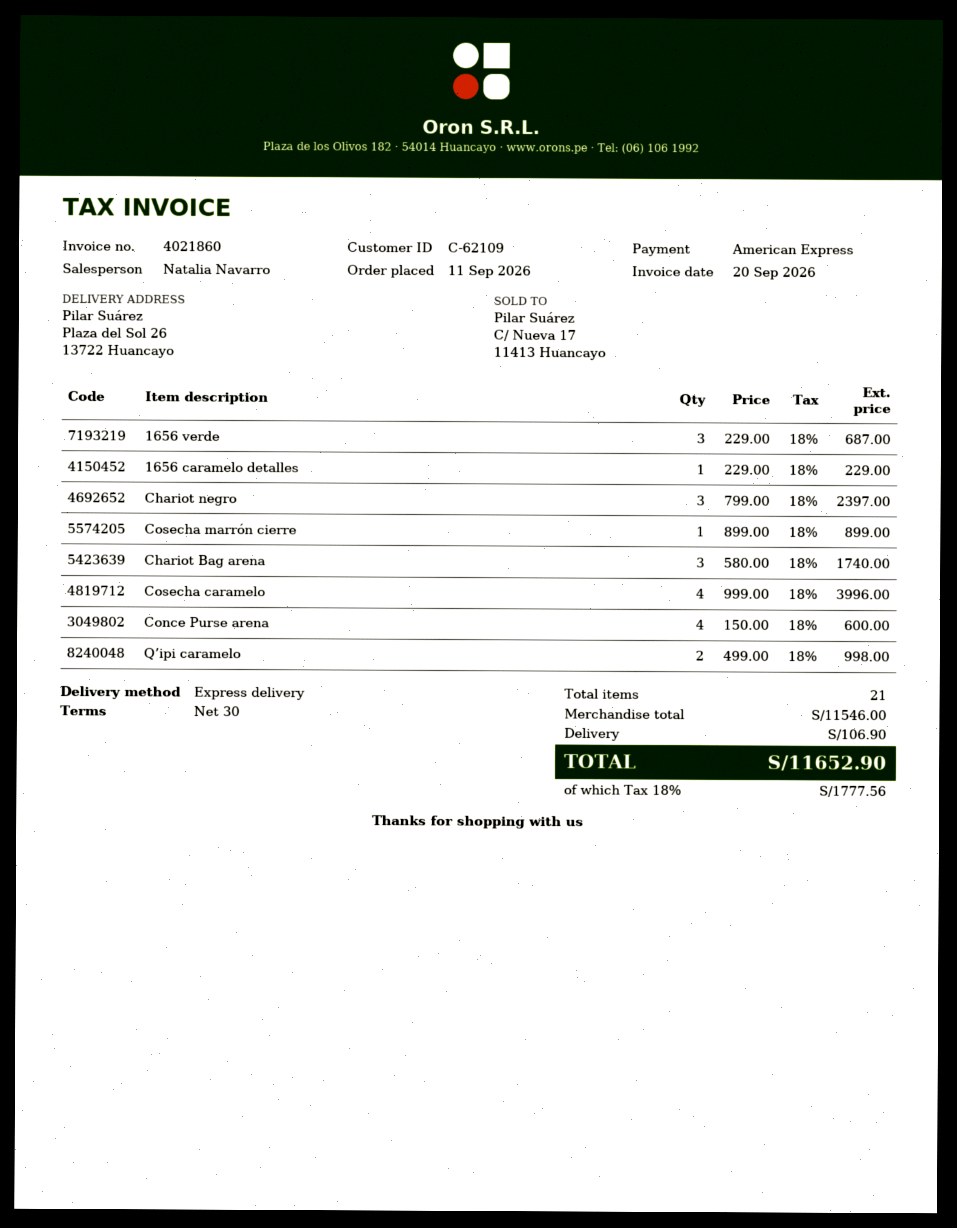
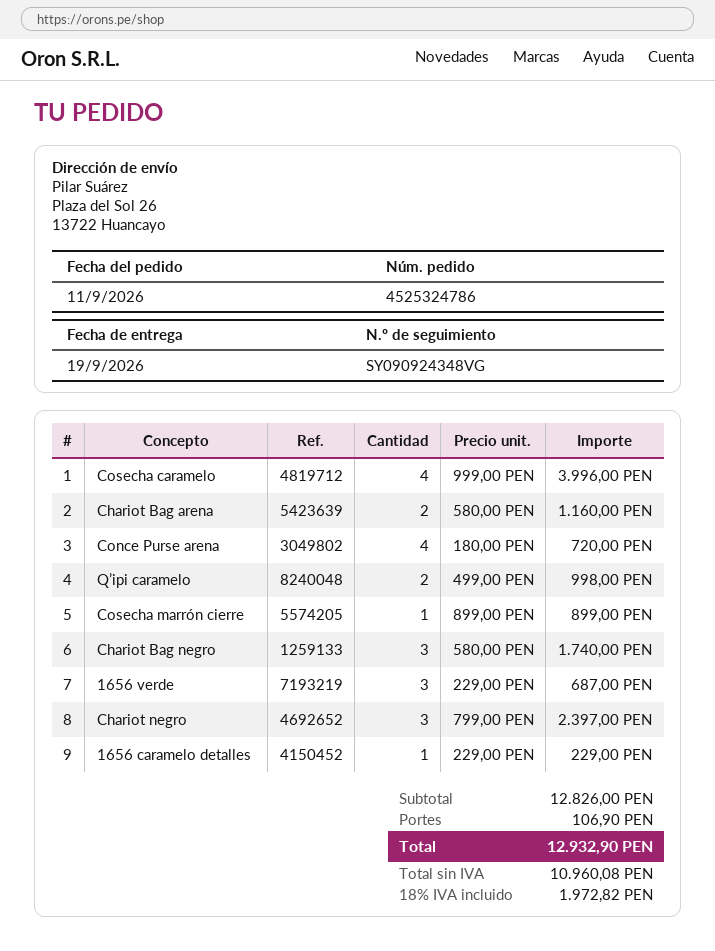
Chariot Bag arena: 3 x 580.00 = 1740.00 -> 2 x 580.00 = 1160.00
Conce Purse arena: 4 x 150.00 = 600.00 -> 4 x 180.00 = 720.00
Chariot Bag negro: none -> 3 x 580.00 = 1740.00
subtotal: 11546.00 -> 12826.00
tax: 18% = 1777.56 -> 18% = 1972.82
total: 11652.90 -> 12932.90

